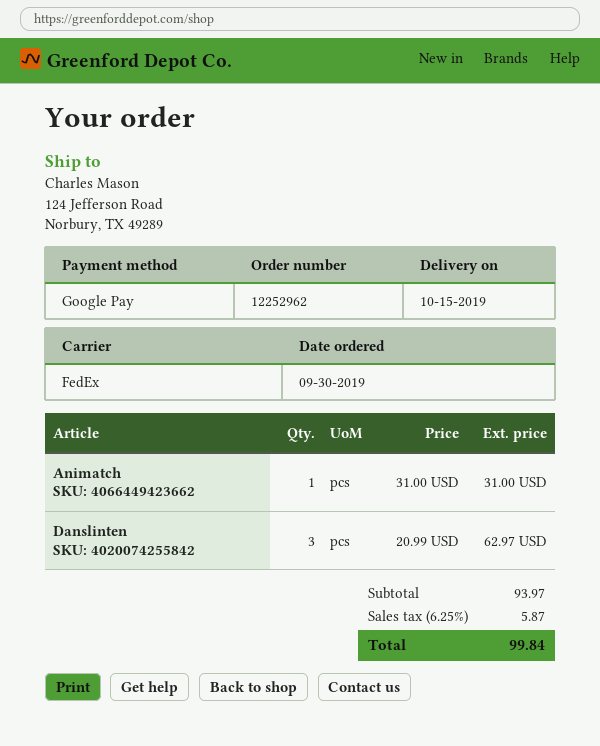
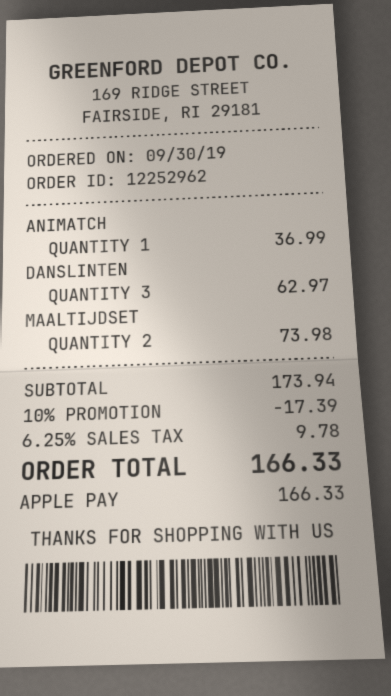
payment method: Google Pay -> Apple Pay
Animatch: 1 for 31.00 -> 1 for 36.99
MAALTIJDSET: none -> 2 for 73.98
subtotal: 93.97 -> 173.94
discount: none -> 10% = 17.39
tax: 6.25% = 5.87 -> 6.25% = 9.78
total: 99.84 -> 166.33

